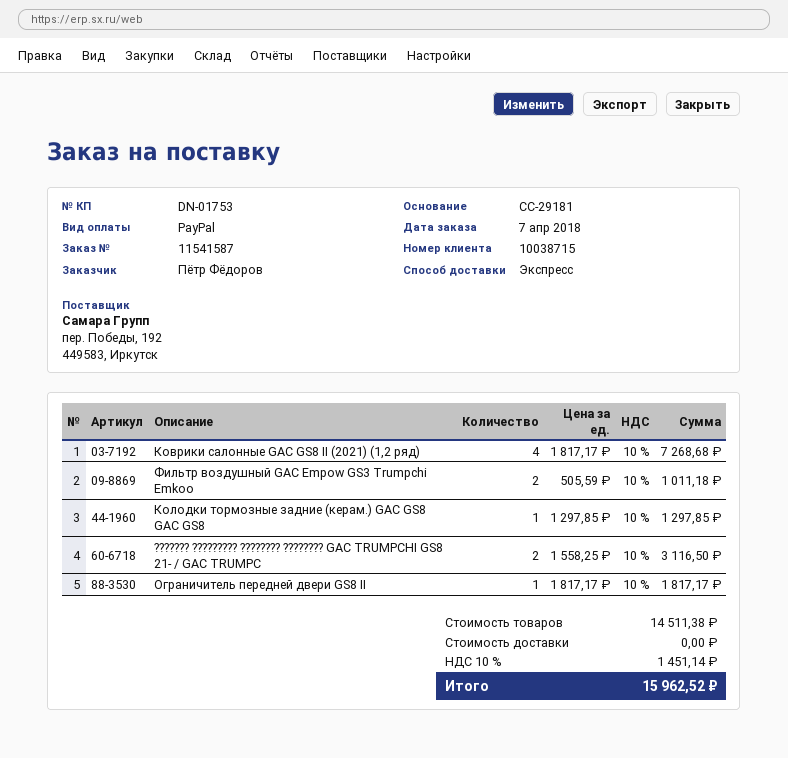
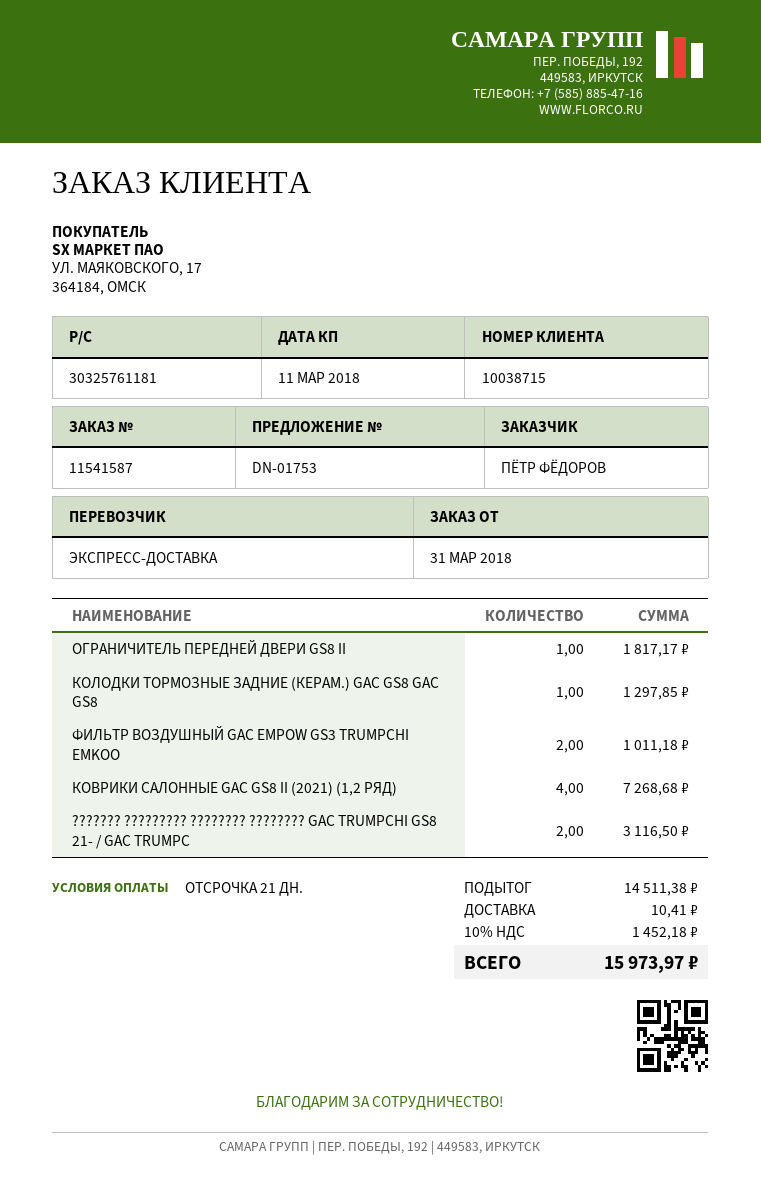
order date: 2018-04-07 -> 2018-03-31
shipping: 0.00 -> 10.41
tax: 10% = 1451.14 -> 10% = 1452.18
total: 15962.52 -> 15973.97

